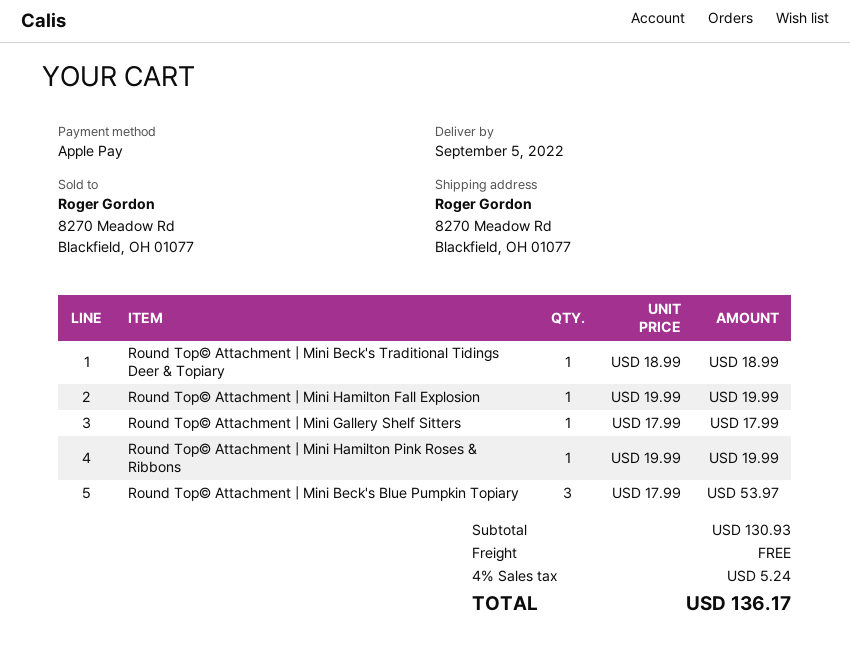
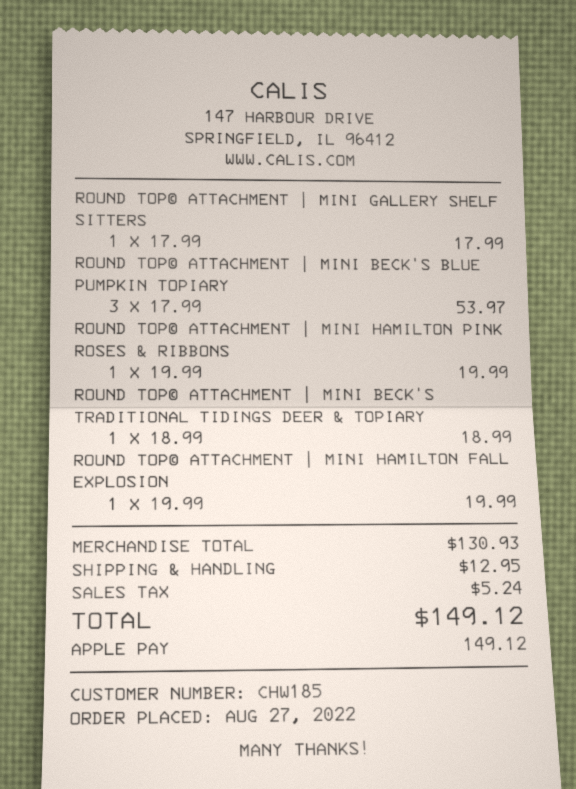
shipping: 0.00 -> 12.95
total: 136.17 -> 149.12

